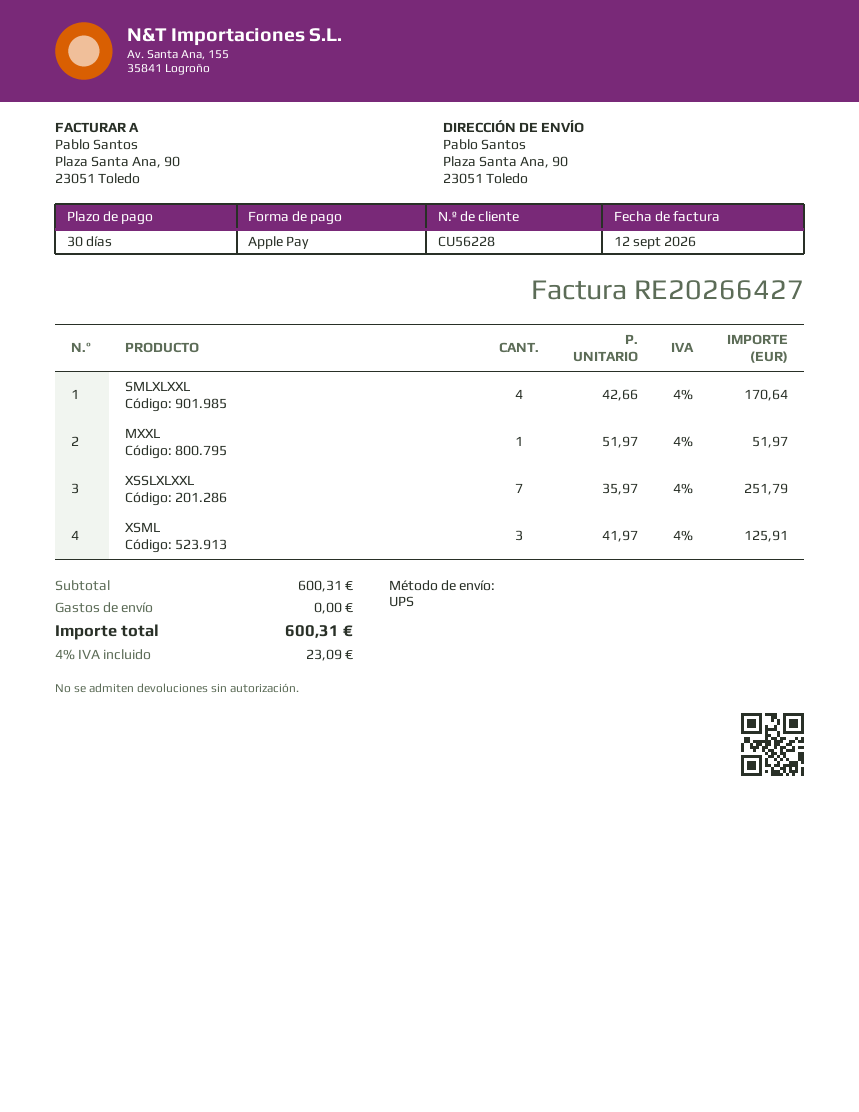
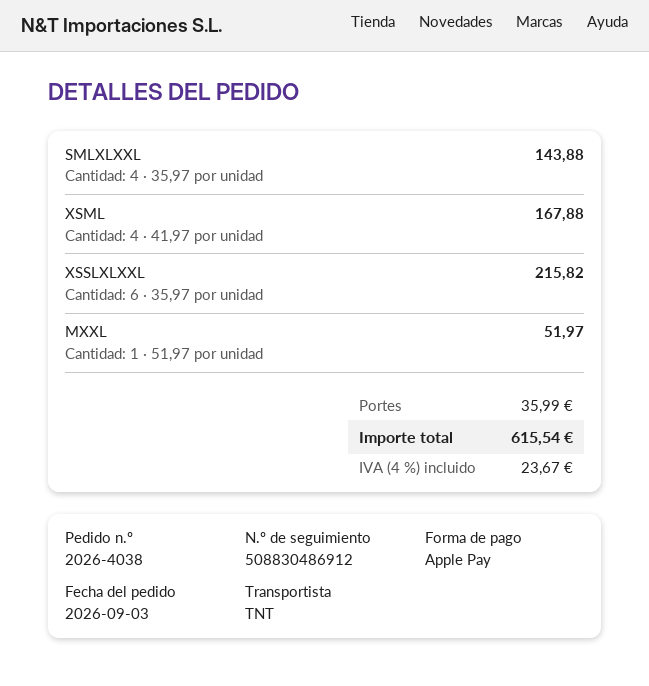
shipping method: UPS -> TNT
SMLXLXXL: 4 x 42.66 = 170.64 -> 4 x 35.97 = 143.88
XSSLXLXXL: 7 x 35.97 = 251.79 -> 6 x 35.97 = 215.82
XSML: 3 x 41.97 = 125.91 -> 4 x 41.97 = 167.88
shipping: 0.00 -> 35.99
tax: 4% = 23.09 -> 4% = 23.67
total: 600.31 -> 615.54

